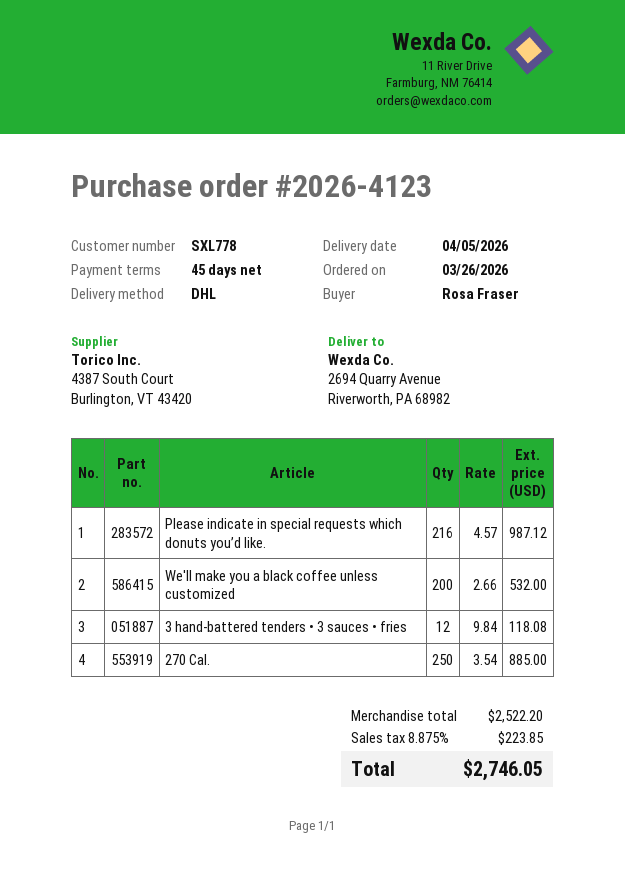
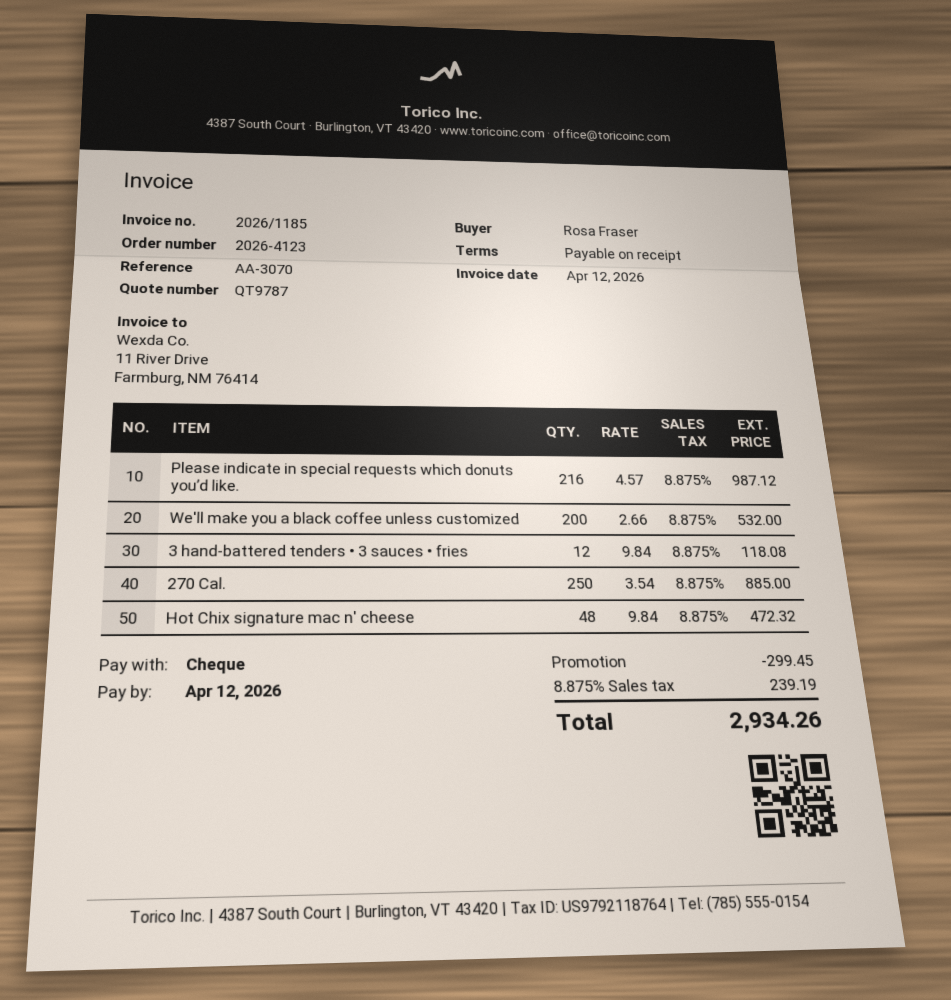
payment terms: 45 days -> on receipt
Hot Chix signature mac n' cheese: none -> 48 x 9.84 = 472.32
discount: none -> 299.45
tax: 8.875% = 223.85 -> 8.875% = 239.19
total: 2746.05 -> 2934.26

